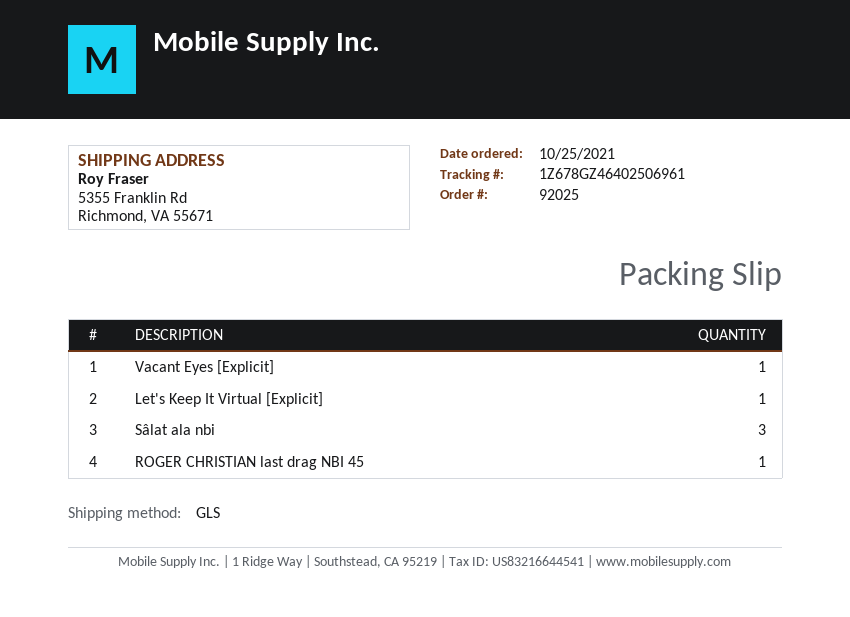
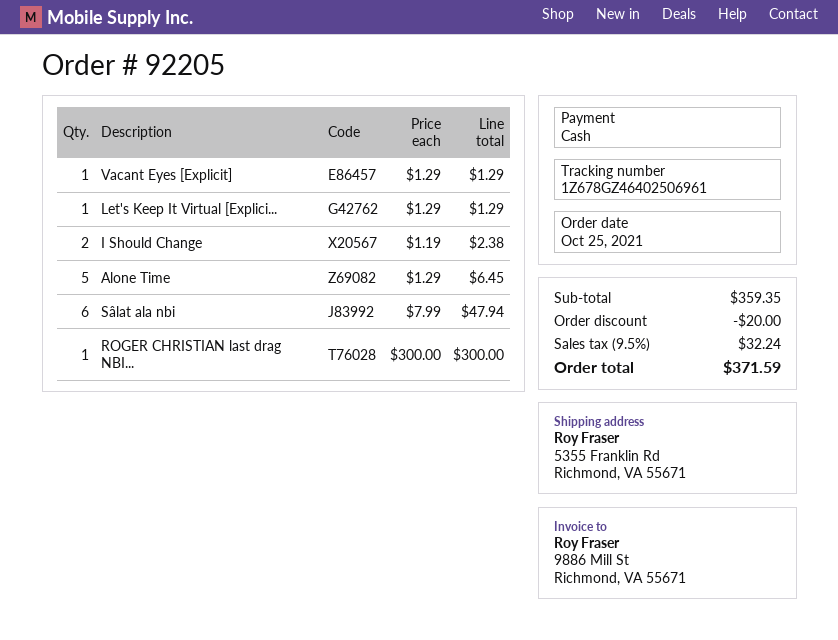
order number: 92025 -> 92205
Sâlat ala nbi: 3 -> 6
I Should Change: none -> 2
Alone Time: none -> 5

